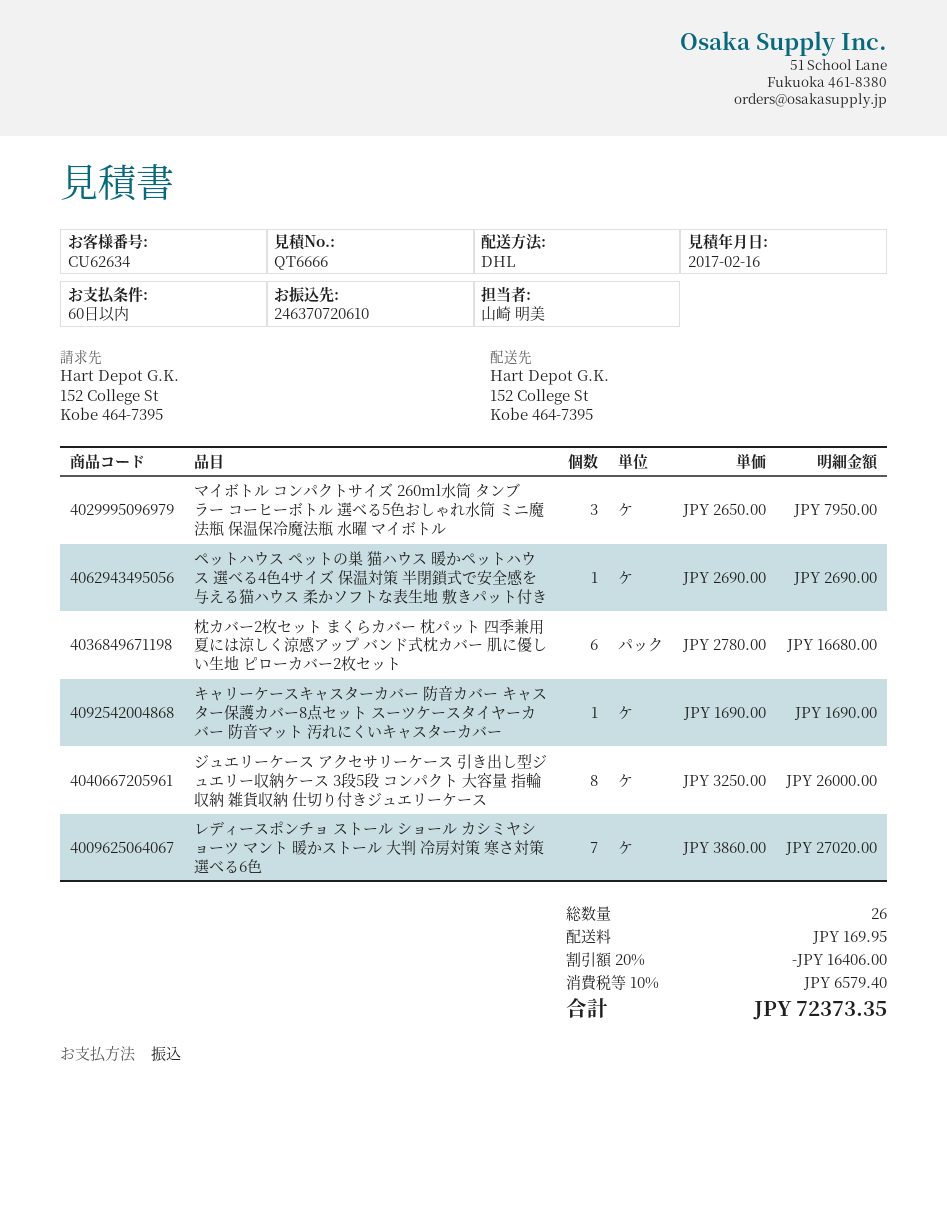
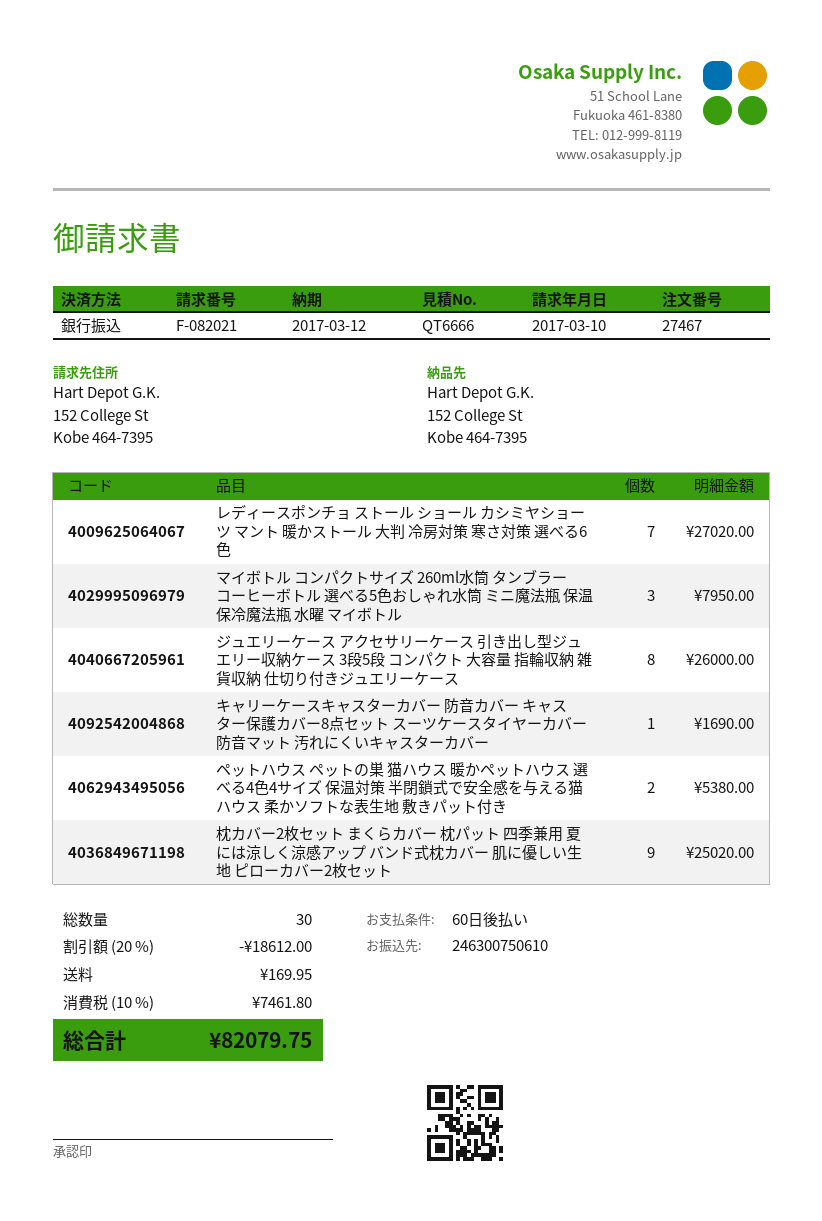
bank account: 246370720610 -> 246300750610
ペットハウス ペットの巣 猫ハウス 暖かペットハウス 選べる4色4サイズ 保温対策 半閉鎖式で安全感を与える猫ハウス 柔かソフトな表生地 敷きパット付き: 1 for 2690.00 -> 2 for 5380.00
枕カバー2枚セット まくらカバー 枕パット 四季兼用 夏には涼しく涼感アップ バンド式枕カバー 肌に優しい生地 ピローカバー2枚セット: 6 for 16680.00 -> 9 for 25020.00
total quantity: 26 -> 30
discount: 20% = 16406.00 -> 20% = 18612.00
tax: 10% = 6579.40 -> 10% = 7461.80
total: 72373.35 -> 82079.75

